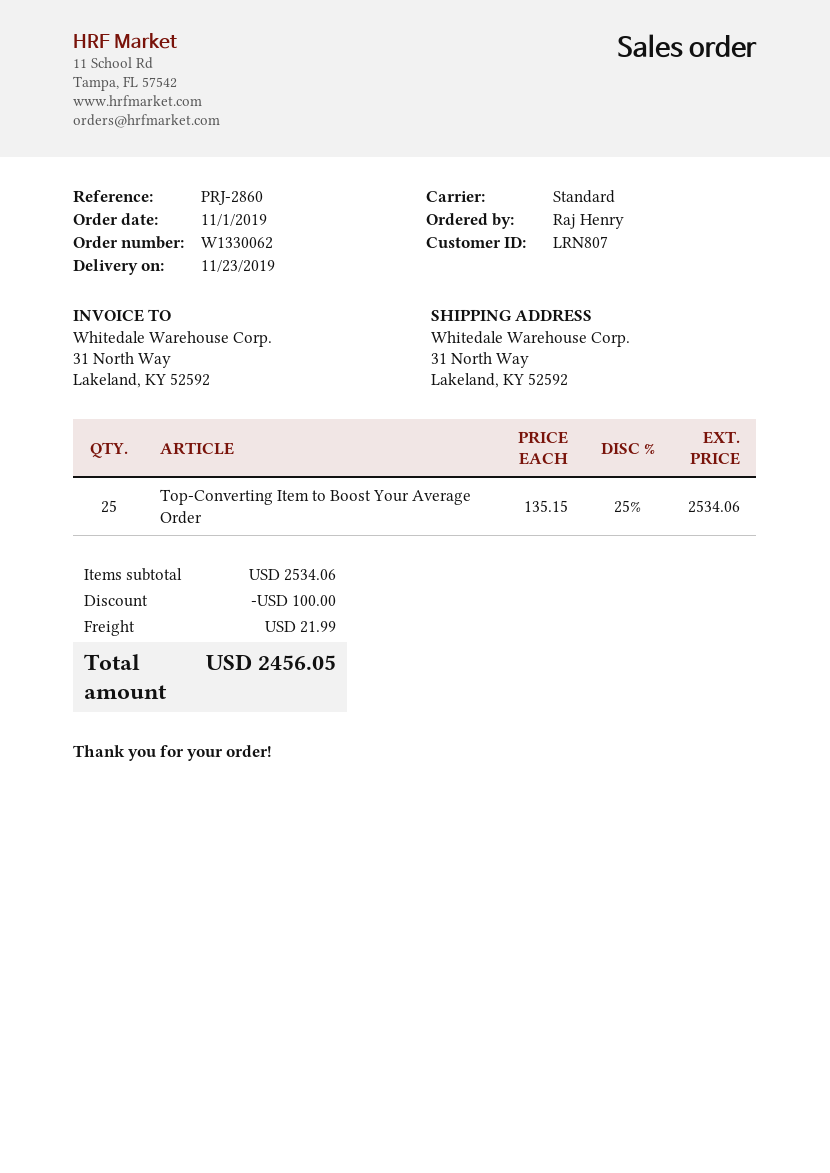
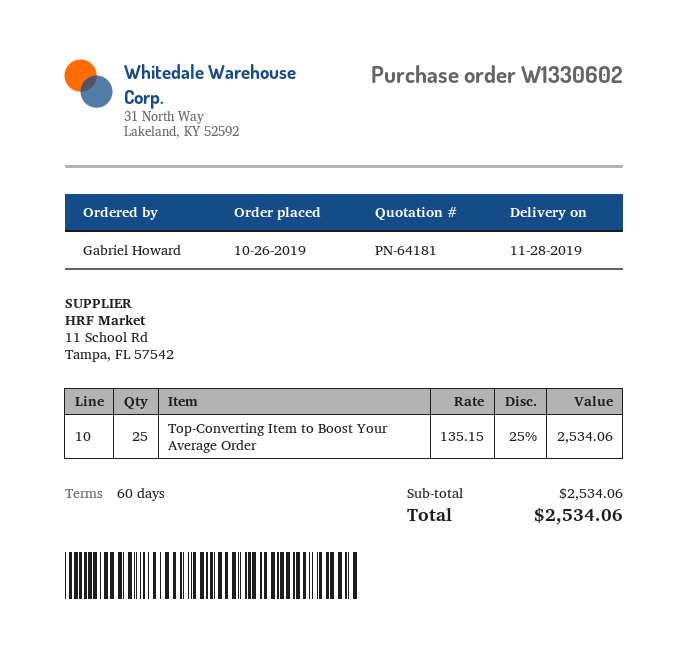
order number: W1330062 -> W1330602
order date: 2019-11-01 -> 2019-10-26
delivery date: 2019-11-23 -> 2019-11-28
ordered by: Raj Henry -> Gabriel Howard
discount: 100.00 -> none
shipping: 21.99 -> none
total: 2456.05 -> 2534.06

